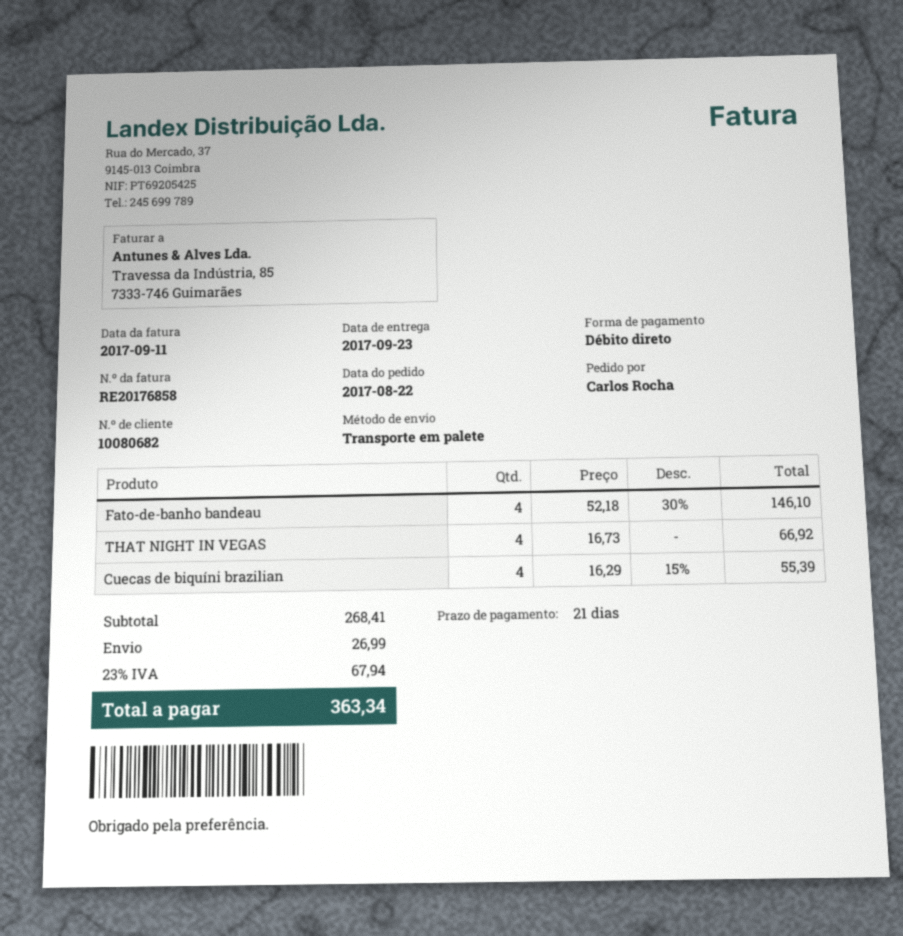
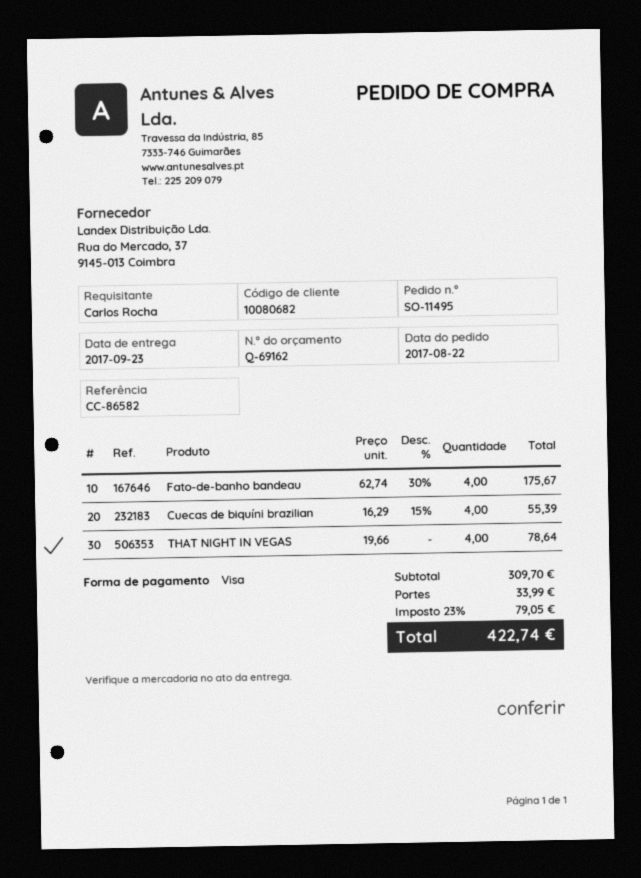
payment method: direct debit -> Visa
Fato-de-banho bandeau: 4 x 52.18 - 30% = 146.10 -> 4 x 62.74 - 30% = 175.67
THAT NIGHT IN VEGAS: 4 x 16.73 = 66.92 -> 4 x 19.66 = 78.64
subtotal: 268.41 -> 309.70
shipping: 26.99 -> 33.99
tax: 23% = 67.94 -> 23% = 79.05
total: 363.34 -> 422.74

